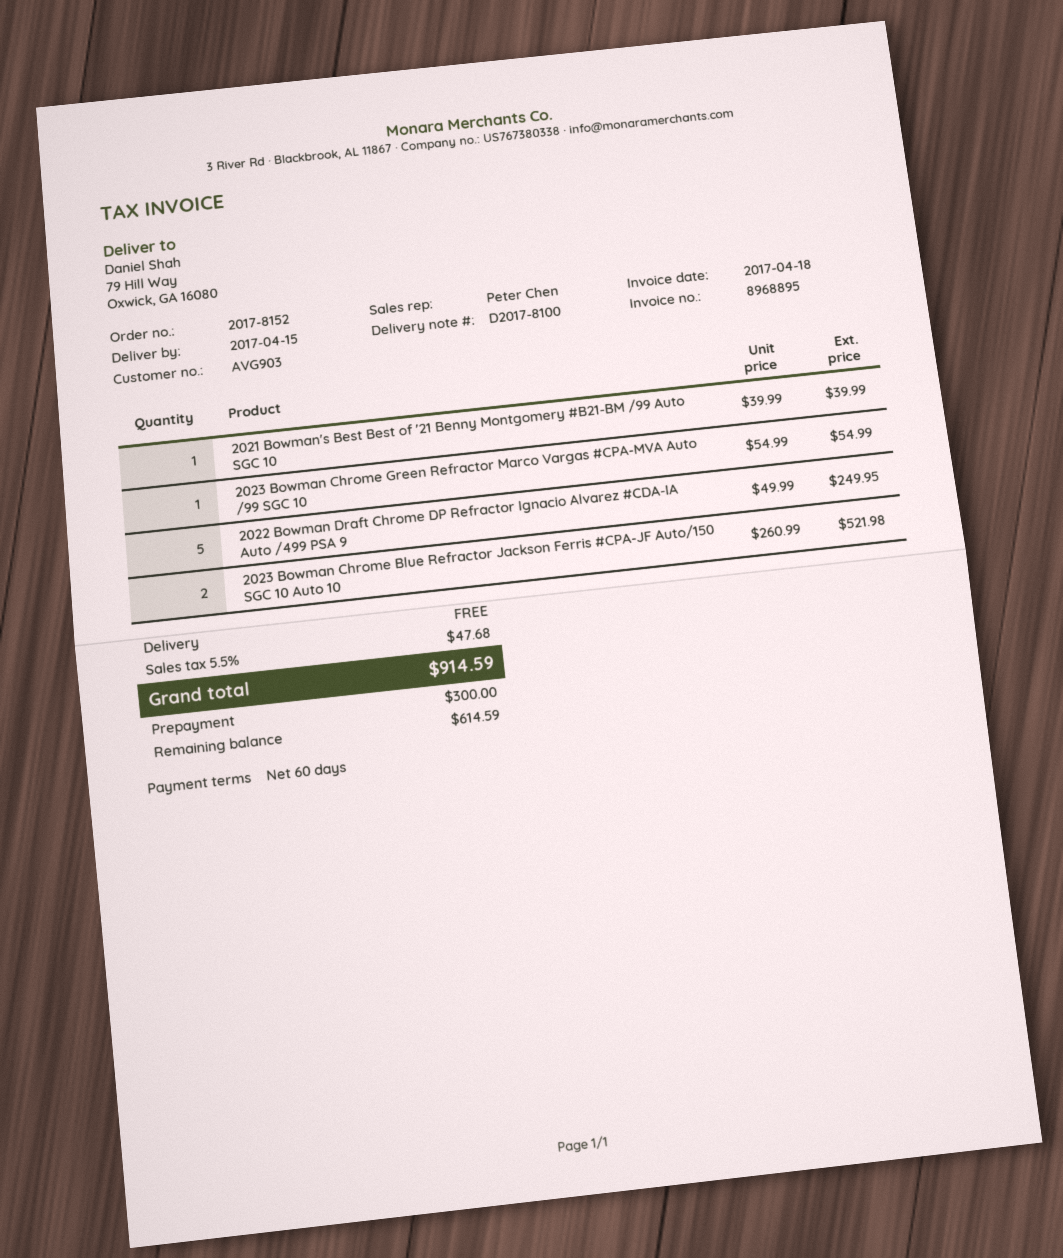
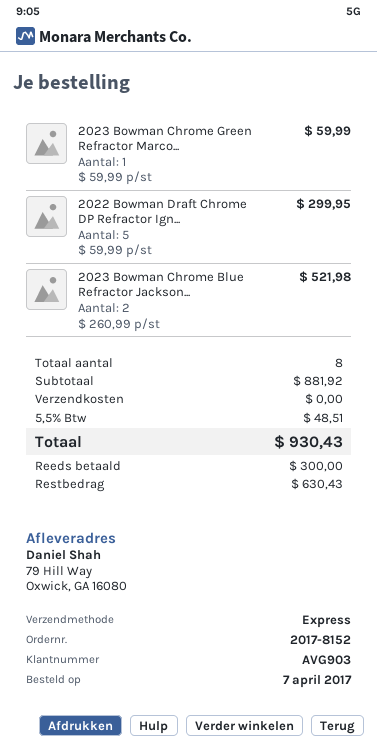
2021 Bowman's Best Best of '21 Benny Montgomery #B21-BM /99 Auto SGC 10: 1 x 39.99 = 39.99 -> none
2023 Bowman Chrome Green Refractor Marco Vargas #CPA-MVA Auto /99 SGC 10: 1 x 54.99 = 54.99 -> 1 x 59.99 = 59.99
2022 Bowman Draft Chrome DP Refractor Ignacio Alvarez #CDA-IA Auto /499 PSA 9: 5 x 49.99 = 249.95 -> 5 x 59.99 = 299.95
tax: 5.5% = 47.68 -> 5.5% = 48.51
total: 914.59 -> 930.43
balance: 614.59 -> 630.43

